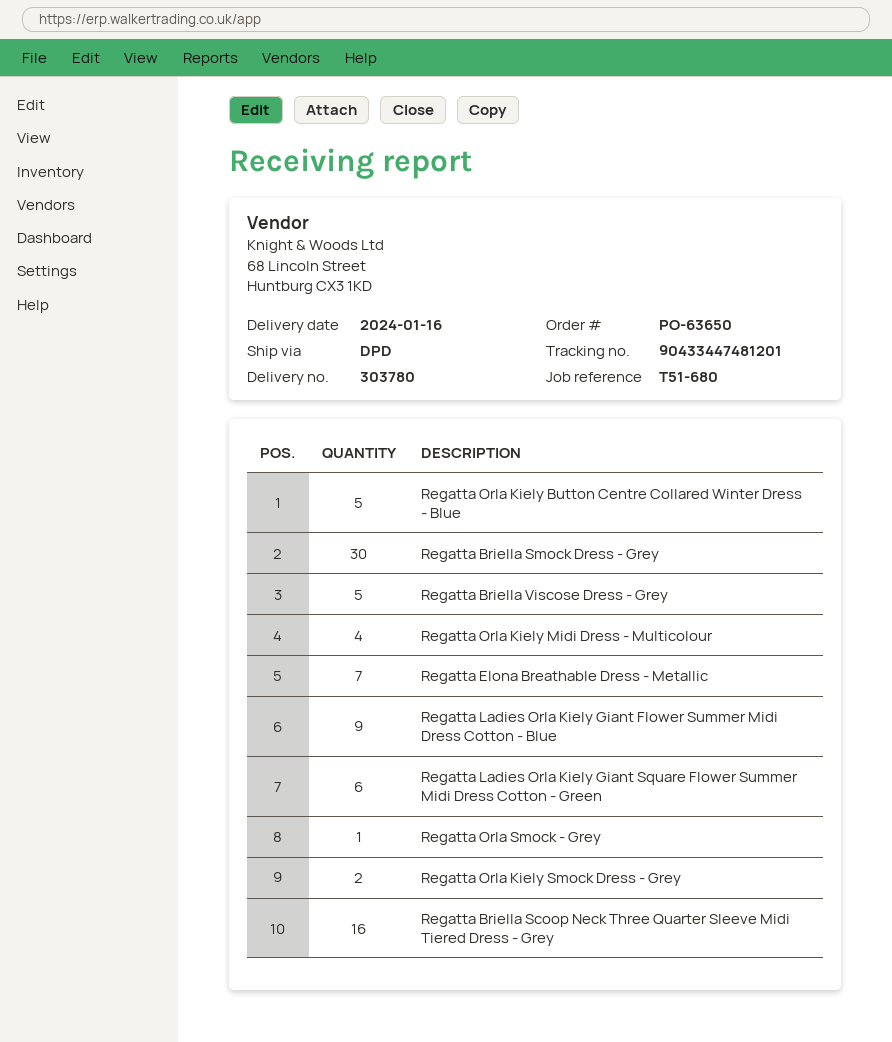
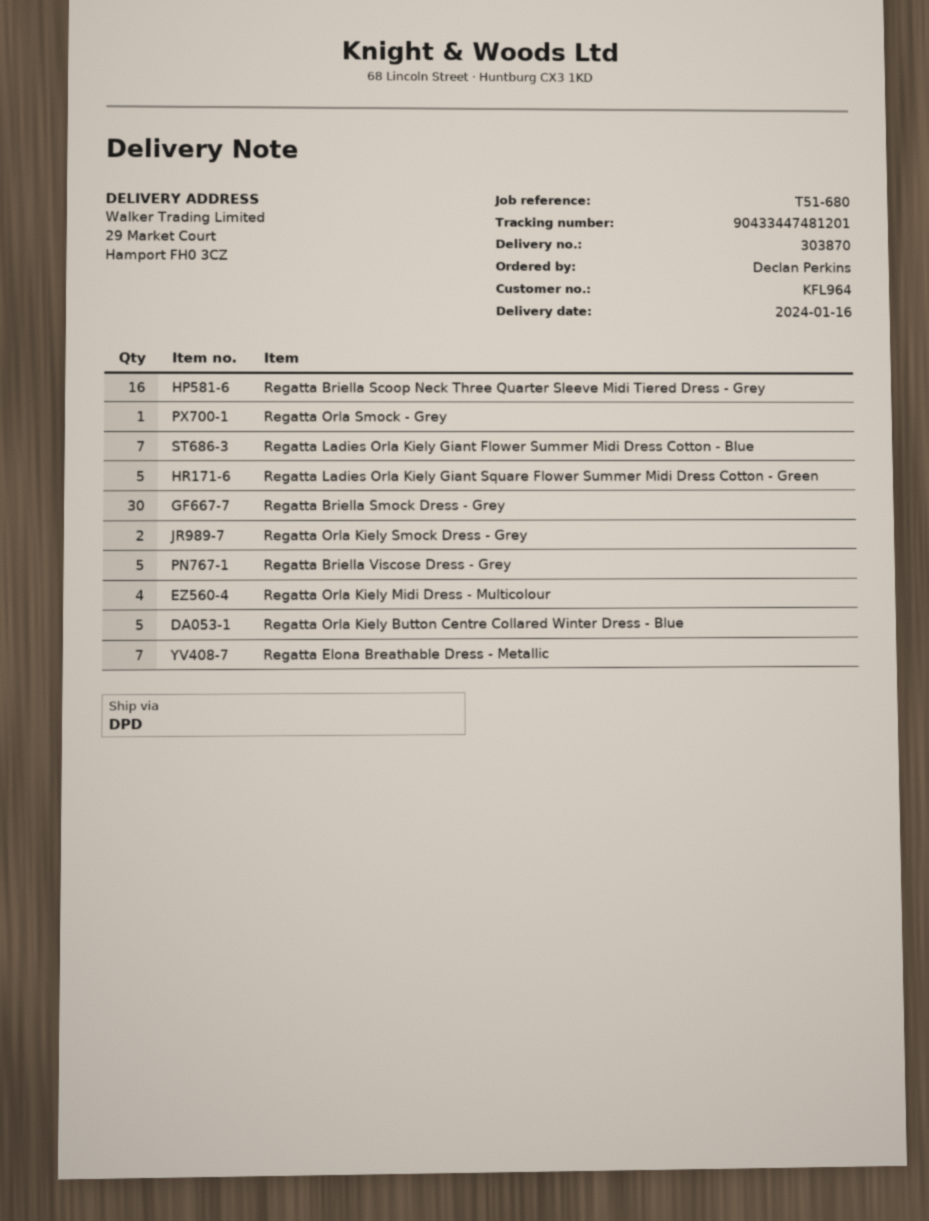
delivery note number: 303780 -> 303870
Regatta Ladies Orla Kiely Giant Flower Summer Midi Dress Cotton - Blue: 9 -> 7
Regatta Ladies Orla Kiely Giant Square Flower Summer Midi Dress Cotton - Green: 6 -> 5

